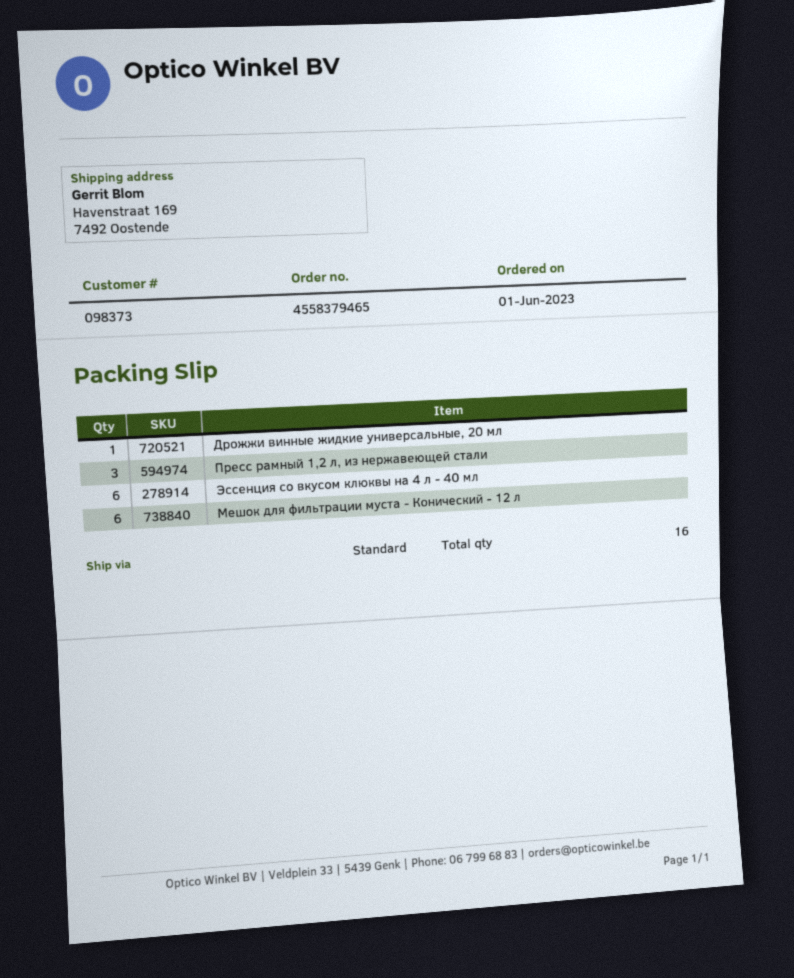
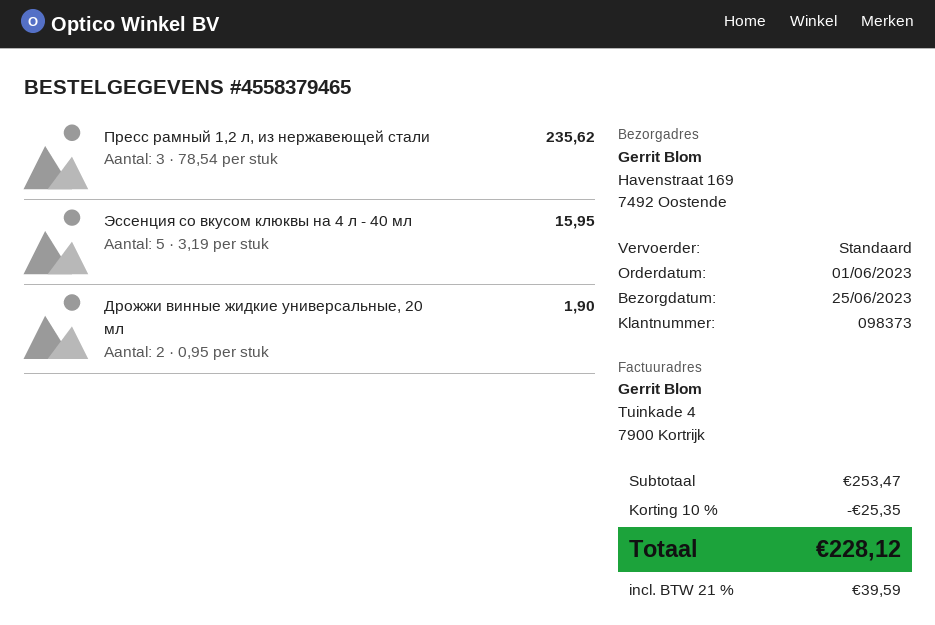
Дрожжи винные жидкие универсальные, 20 мл: 1 -> 2
Эссенция со вкусом клюквы на 4 л - 40 мл: 6 -> 5
Мешок для фильтрации муста - Конический - 12 л: 6 -> none

